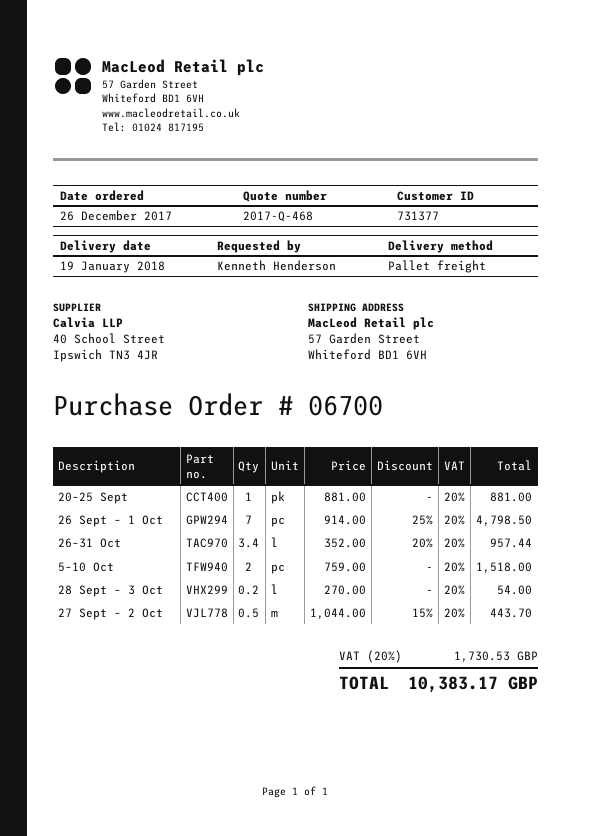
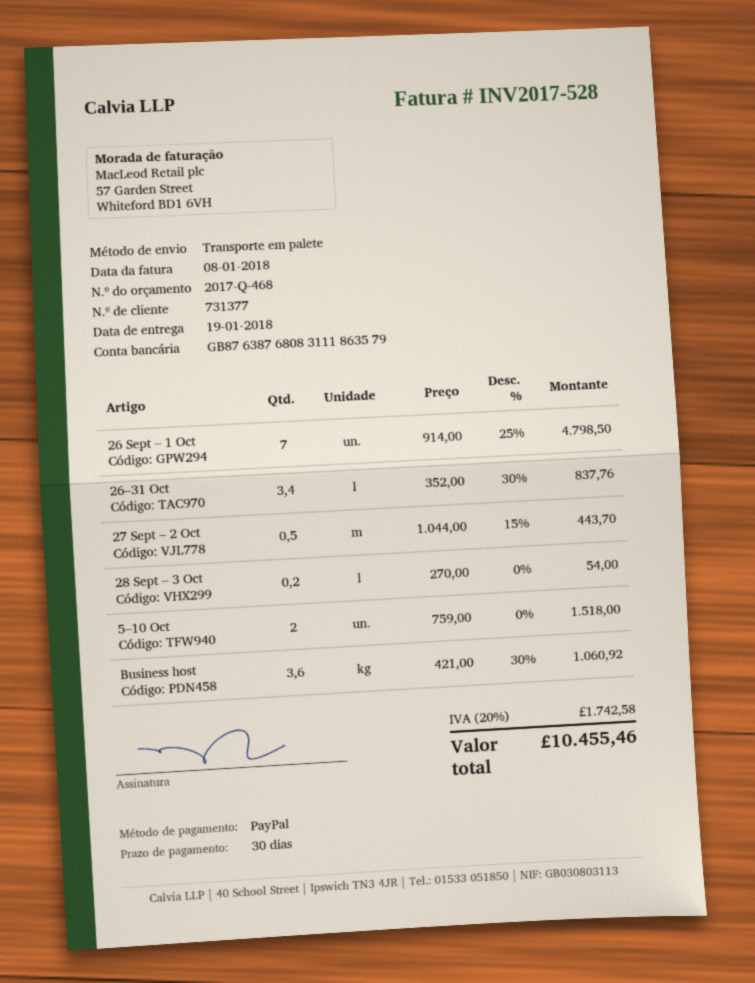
20–25 Sept: 1 x 881.00 = 881.00 -> none
26–31 Oct: 3.4 x 352.00 - 20% = 957.44 -> 3.4 x 352.00 - 30% = 837.76
Business host: none -> 3.6 x 421.00 - 30% = 1060.92
tax: 20% = 1730.53 -> 20% = 1742.58
total: 10383.17 -> 10455.46

